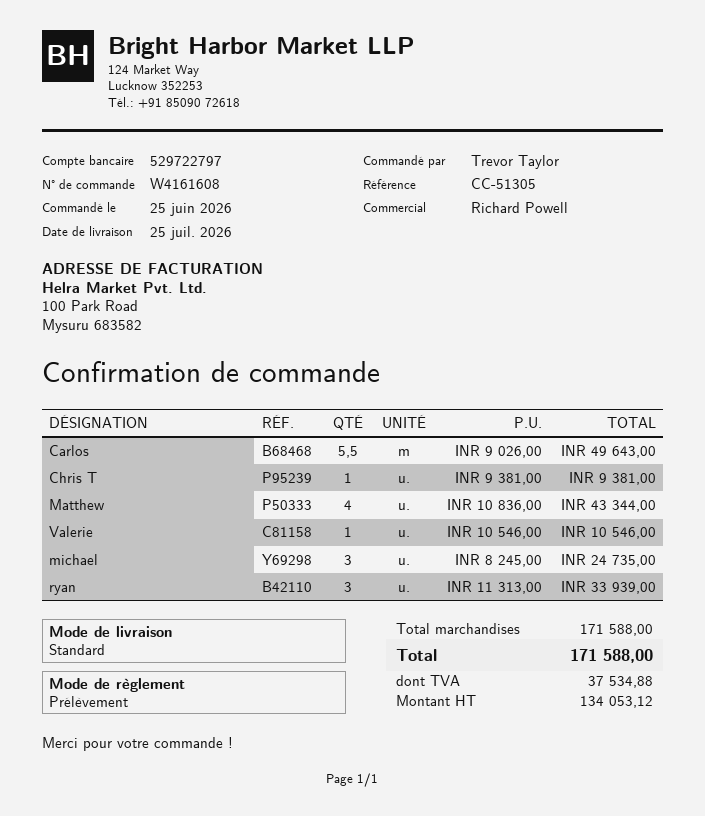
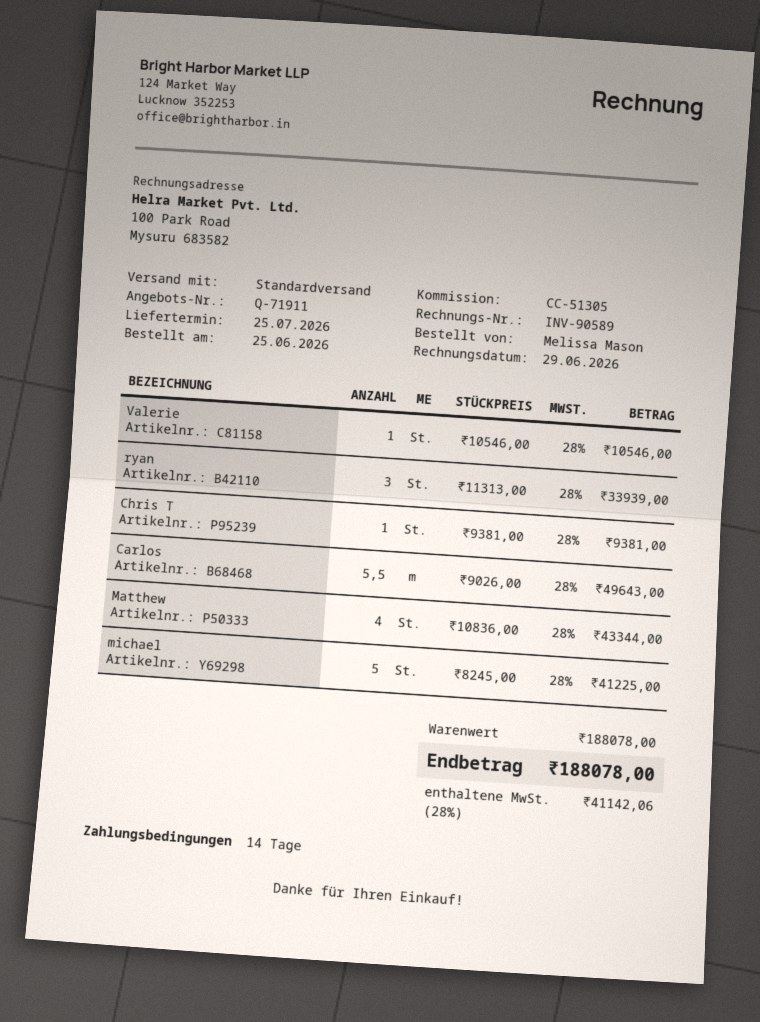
ordered by: Trevor Taylor -> Melissa Mason
michael: 3 x 8245.00 = 24735.00 -> 5 x 8245.00 = 41225.00
subtotal: 171588.00 -> 188078.00
tax: 37534.88 -> 41142.06
total: 171588.00 -> 188078.00

